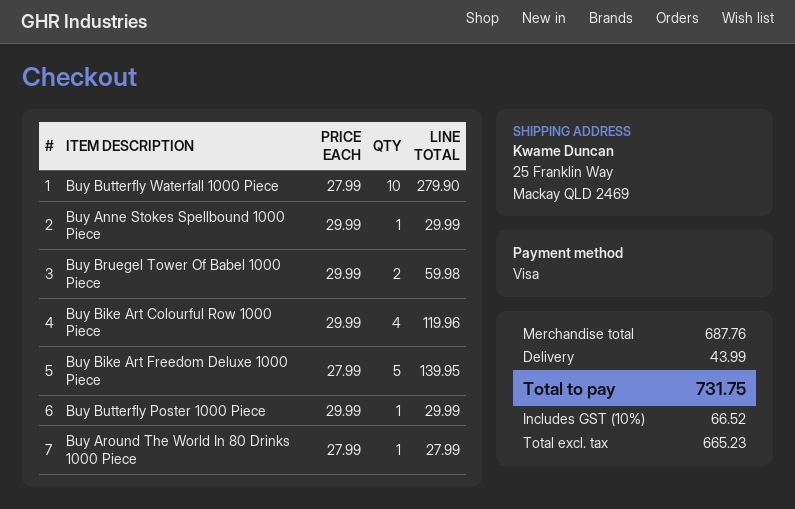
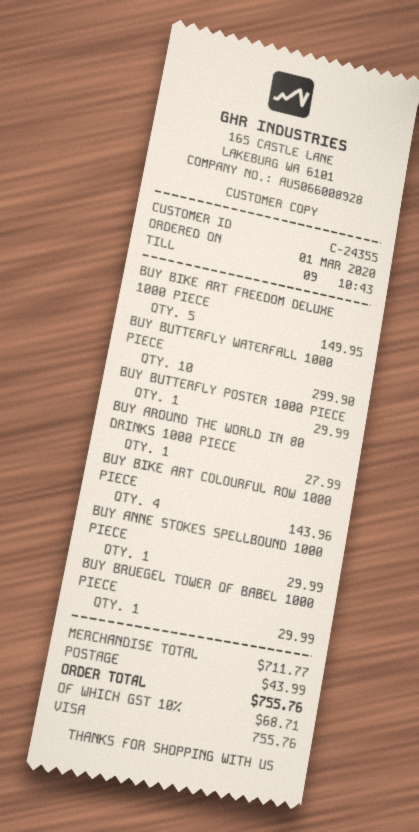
Buy Butterfly Waterfall 1000 Piece: 10 for 279.90 -> 10 for 299.90
Buy Bruegel Tower Of Babel 1000 Piece: 2 for 59.98 -> 1 for 29.99
Buy Bike Art Colourful Row 1000 Piece: 4 for 119.96 -> 4 for 143.96
Buy Bike Art Freedom Deluxe 1000 Piece: 5 for 139.95 -> 5 for 149.95
subtotal: 687.76 -> 711.77
tax: 10% = 66.52 -> 10% = 68.71
total: 731.75 -> 755.76

